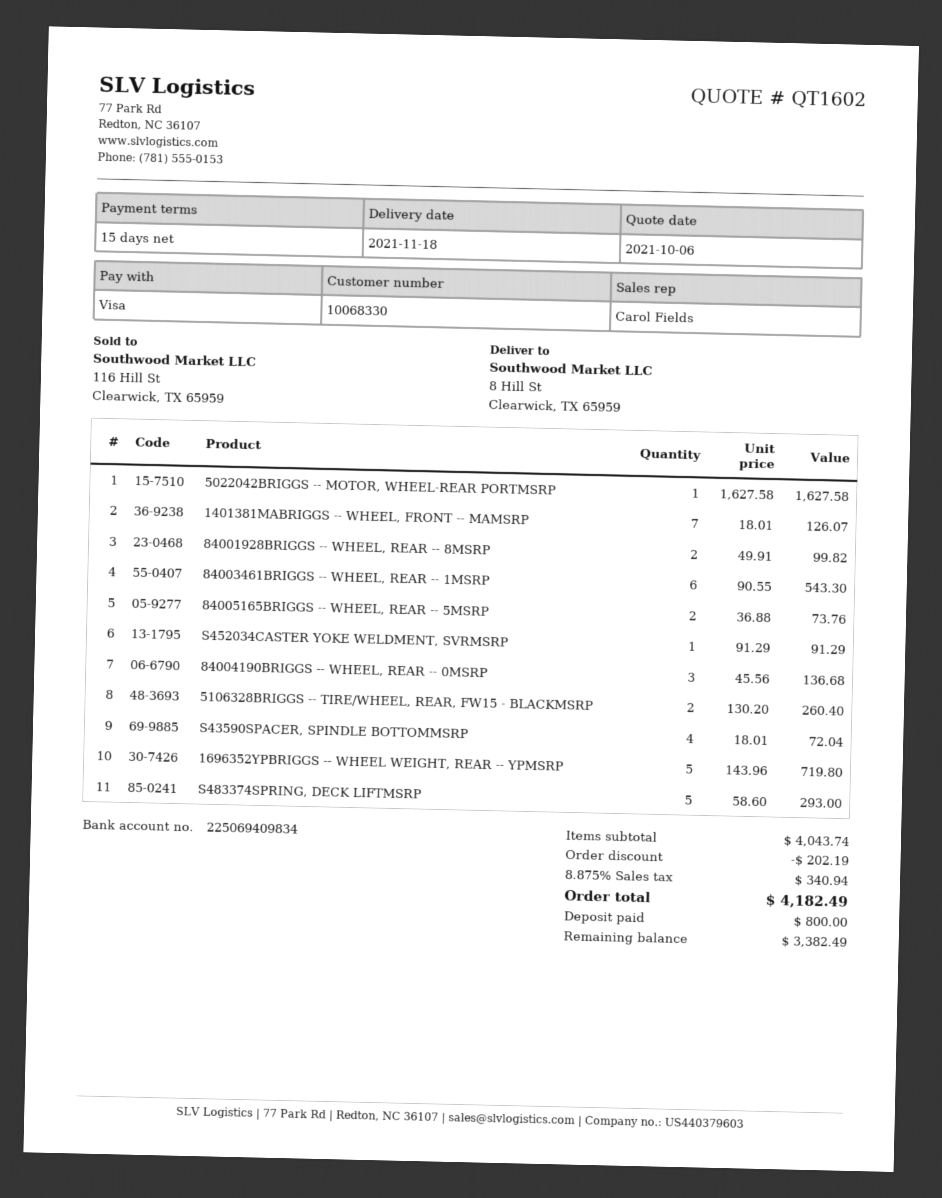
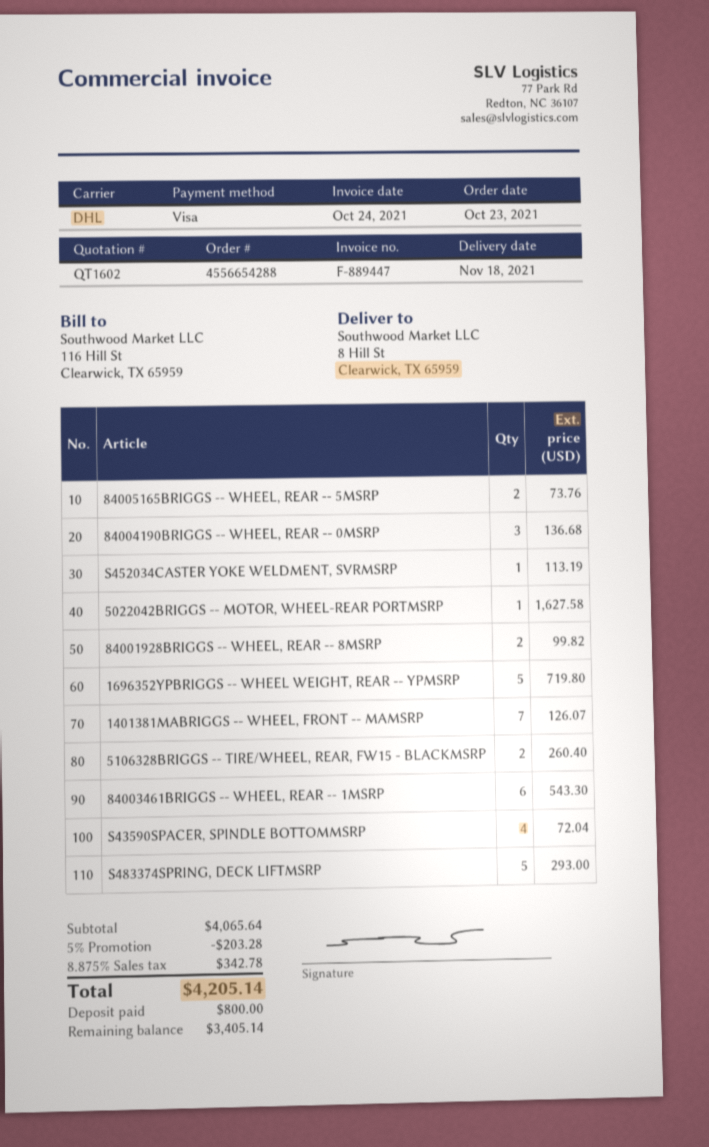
S452034CASTER YOKE WELDMENT, SVRMSRP: 1 for 91.29 -> 1 for 113.19
subtotal: 4043.74 -> 4065.64
discount: 202.19 -> 203.28
tax: 8.875% = 340.94 -> 8.875% = 342.78
total: 4182.49 -> 4205.14
balance: 3382.49 -> 3405.14

